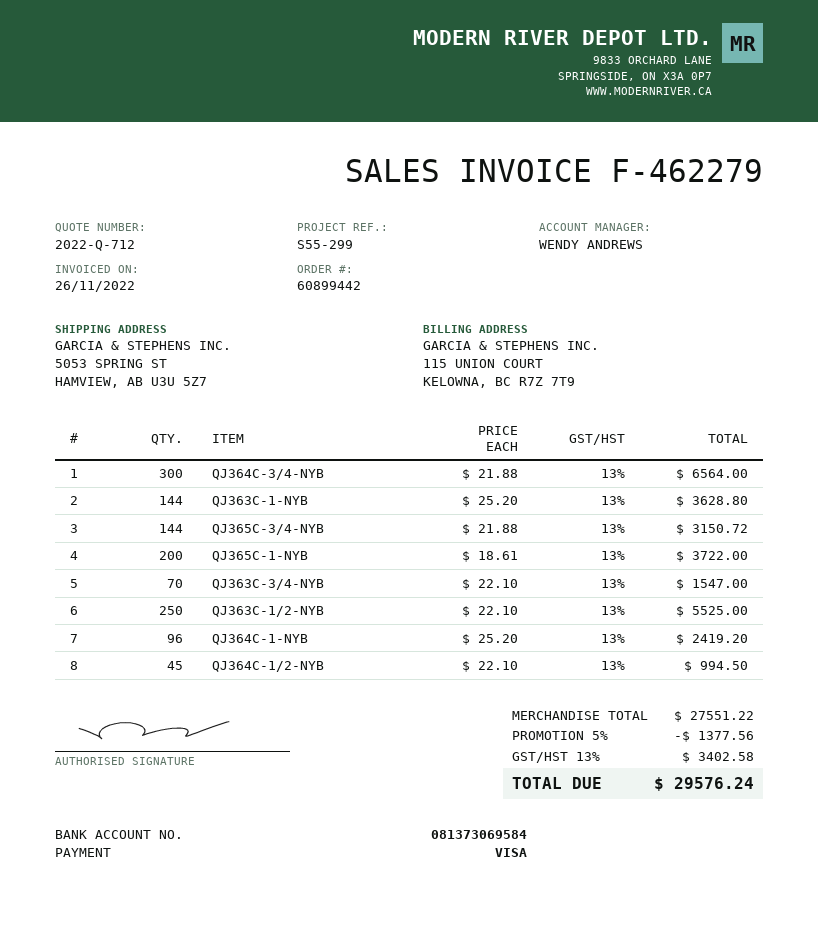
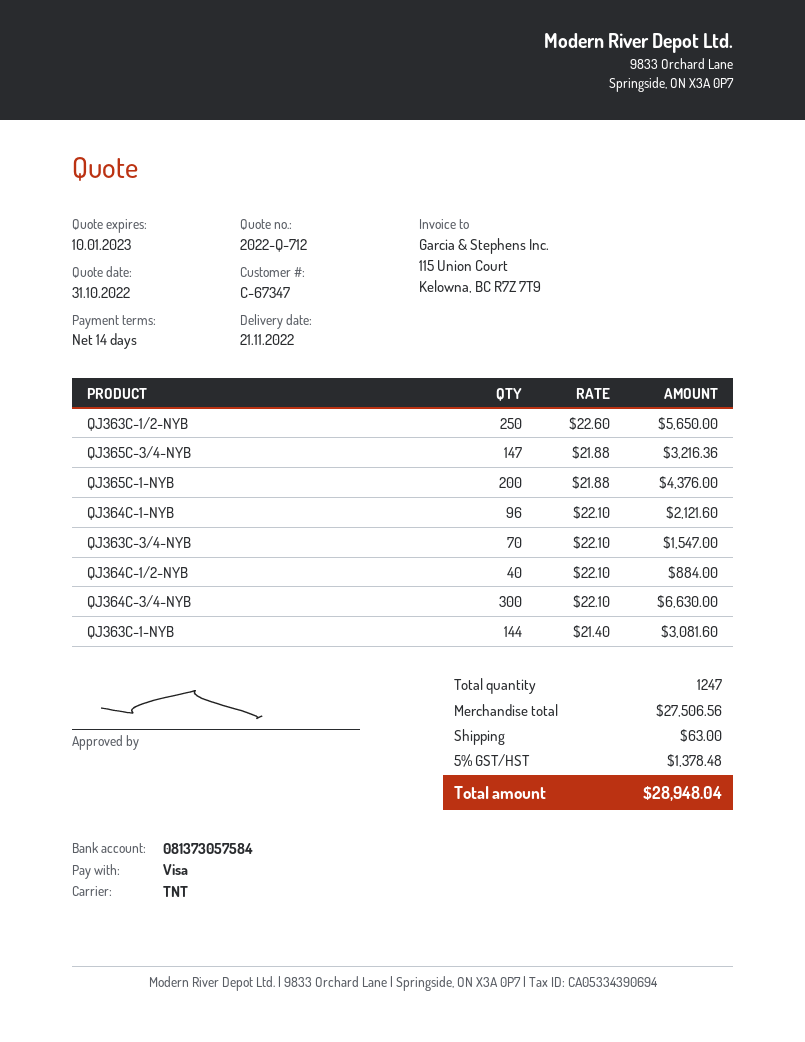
bank account: 081373069584 -> 081373057584
QJ364C-3/4-NYB: 300 x 21.88 = 6564.00 -> 300 x 22.10 = 6630.00
QJ363C-1-NYB: 144 x 25.20 = 3628.80 -> 144 x 21.40 = 3081.60
QJ365C-3/4-NYB: 144 x 21.88 = 3150.72 -> 147 x 21.88 = 3216.36
QJ365C-1-NYB: 200 x 18.61 = 3722.00 -> 200 x 21.88 = 4376.00
QJ363C-1/2-NYB: 250 x 22.10 = 5525.00 -> 250 x 22.60 = 5650.00
QJ364C-1-NYB: 96 x 25.20 = 2419.20 -> 96 x 22.10 = 2121.60
QJ364C-1/2-NYB: 45 x 22.10 = 994.50 -> 40 x 22.10 = 884.00
subtotal: 27551.22 -> 27506.56
discount: 5% = 1377.56 -> none
shipping: none -> 63.00
tax: 13% = 3402.58 -> 5% = 1378.48
total: 29576.24 -> 28948.04

